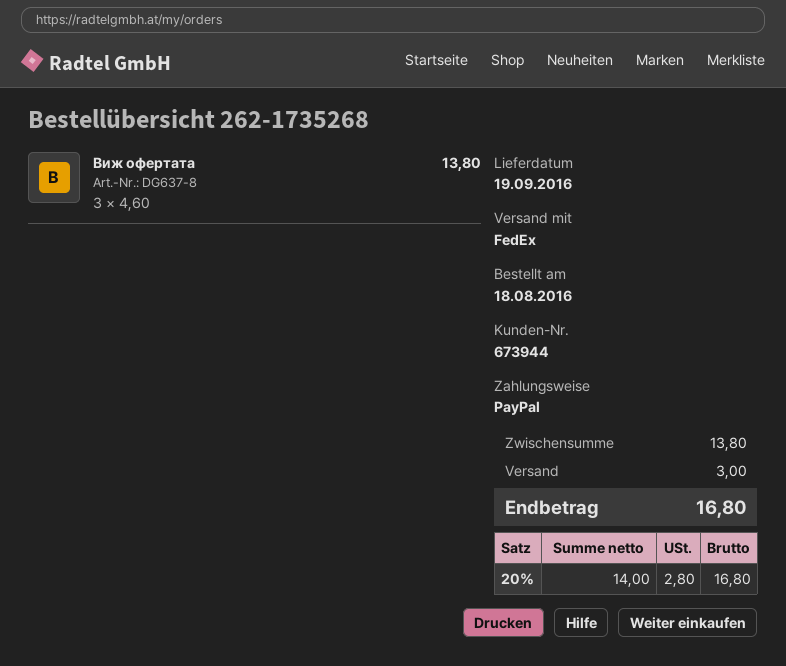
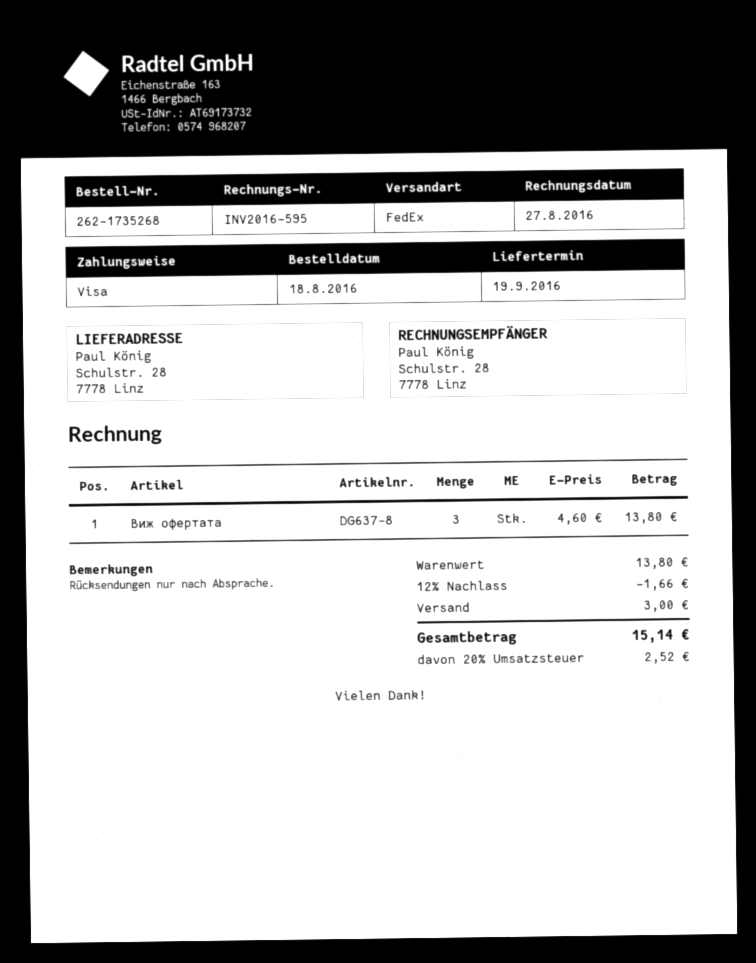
payment method: PayPal -> Visa
discount: none -> 12% = 1.66
tax: 20% = 2.80 -> 20% = 2.52
total: 16.80 -> 15.14

